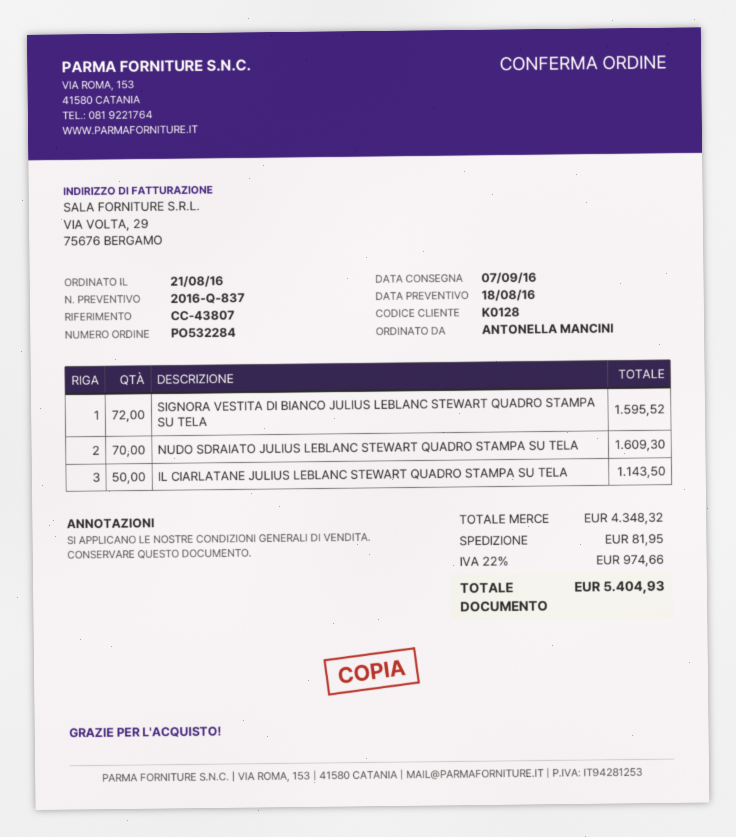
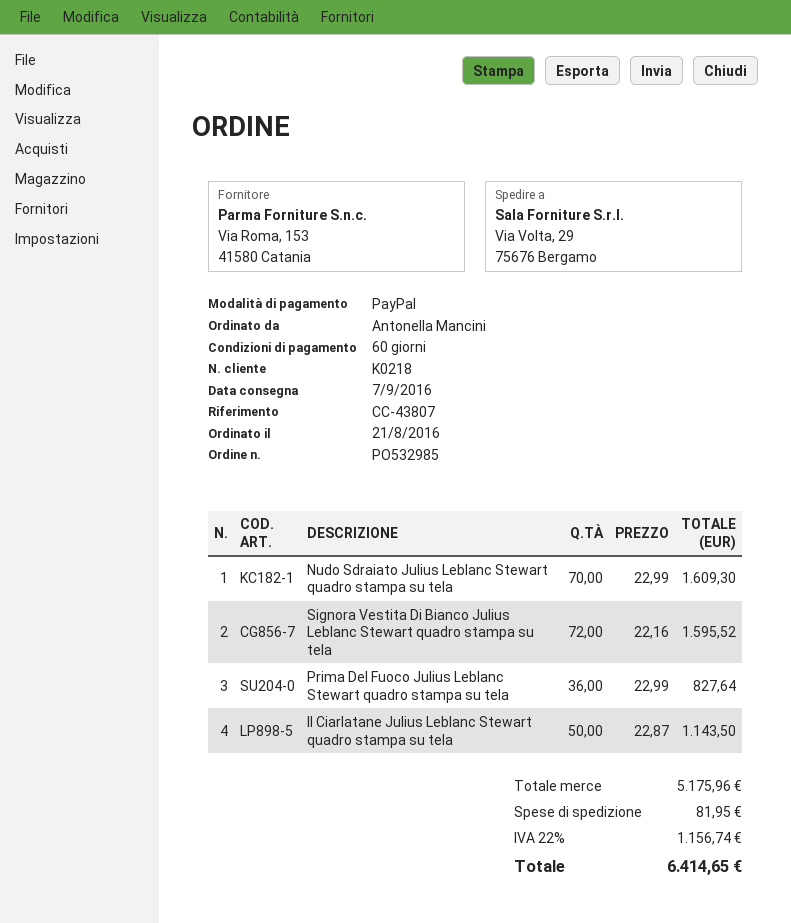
order number: PO532284 -> PO532985
customer number: K0128 -> K0218
Prima Del Fuoco Julius Leblanc Stewart quadro stampa su tela: none -> 36 for 827.64
subtotal: 4348.32 -> 5175.96
tax: 22% = 974.66 -> 22% = 1156.74
total: 5404.93 -> 6414.65

